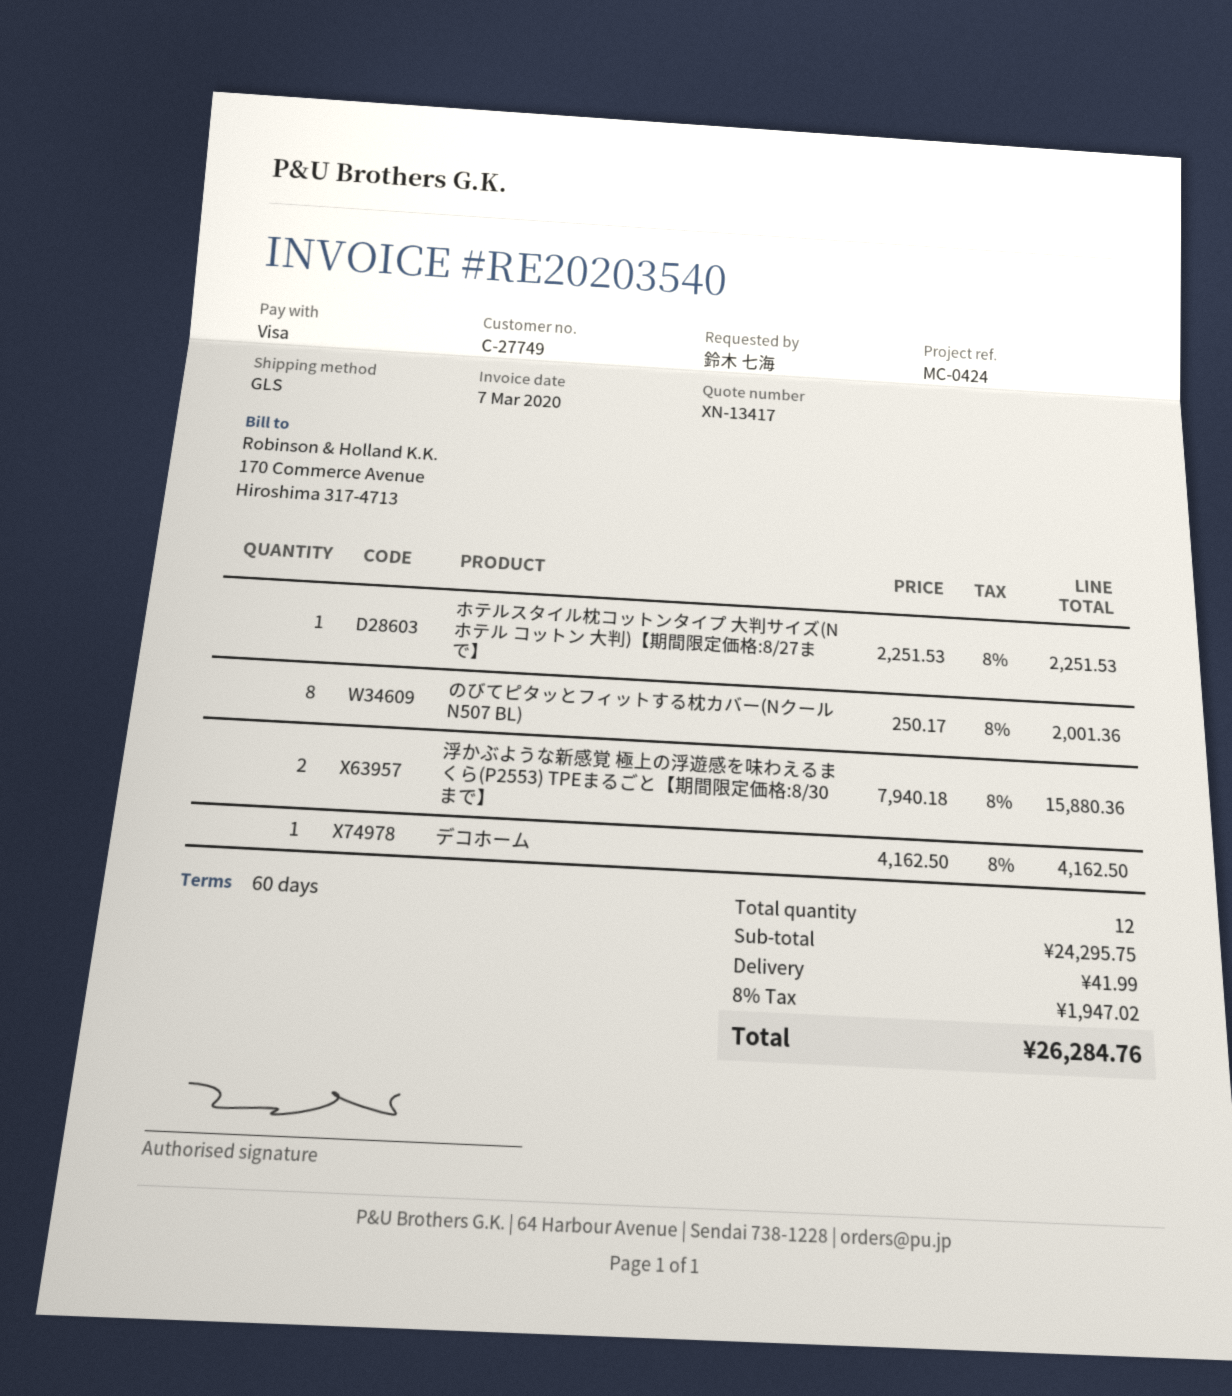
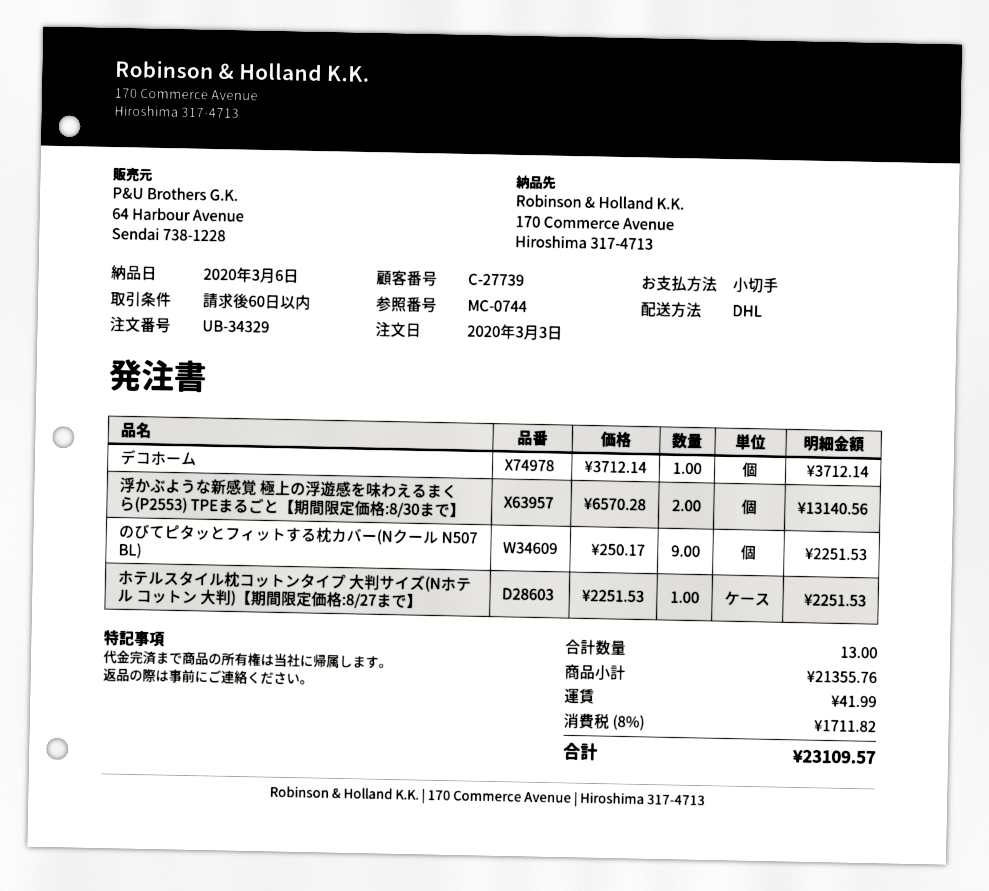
customer number: C-27749 -> C-27739
reference: MC-0424 -> MC-0744
payment method: Visa -> cheque
shipping method: GLS -> DHL
のびてピタッとフィットする枕カバー(Nクール N507 BL): 8 x 250.17 = 2001.36 -> 9 x 250.17 = 2251.53
浮かぶような新感覚 極上の浮遊感を味わえるまくら(P2553) TPEまるごと【期間限定価格:8/30まで】: 2 x 7940.18 = 15880.36 -> 2 x 6570.28 = 13140.56
デコホーム: 1 x 4162.50 = 4162.50 -> 1 x 3712.14 = 3712.14
total quantity: 12 -> 13
subtotal: 24295.75 -> 21355.76
tax: 8% = 1947.02 -> 8% = 1711.82
total: 26284.76 -> 23109.57

